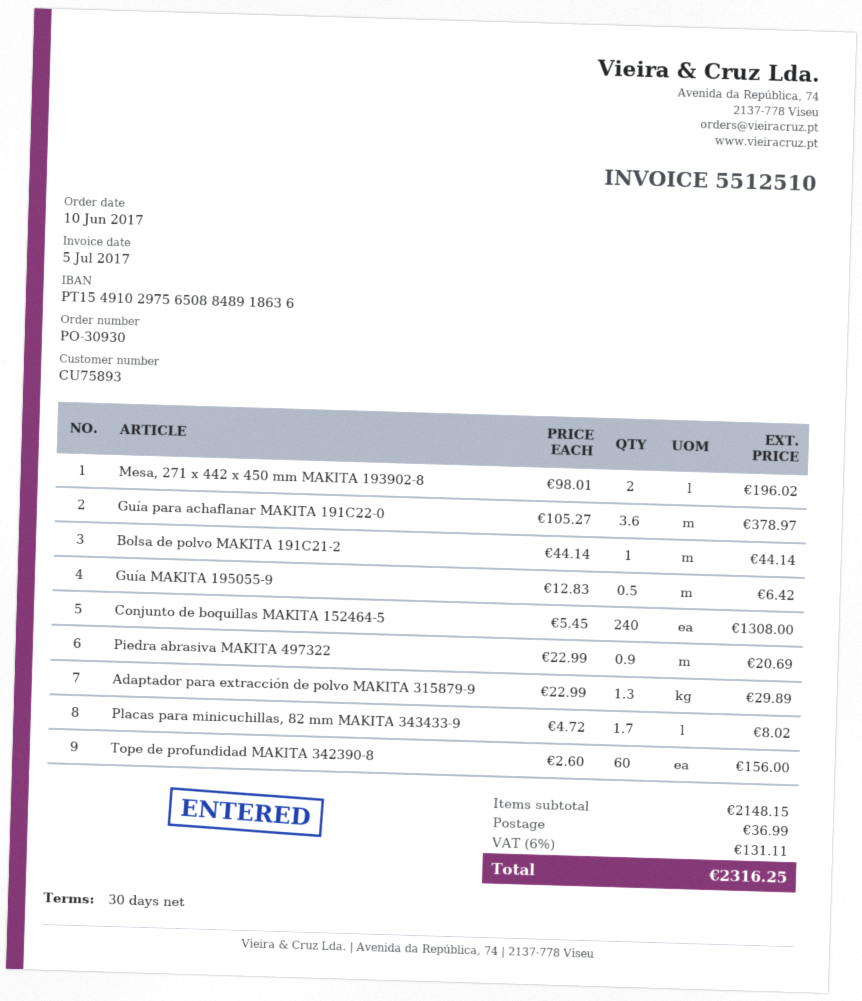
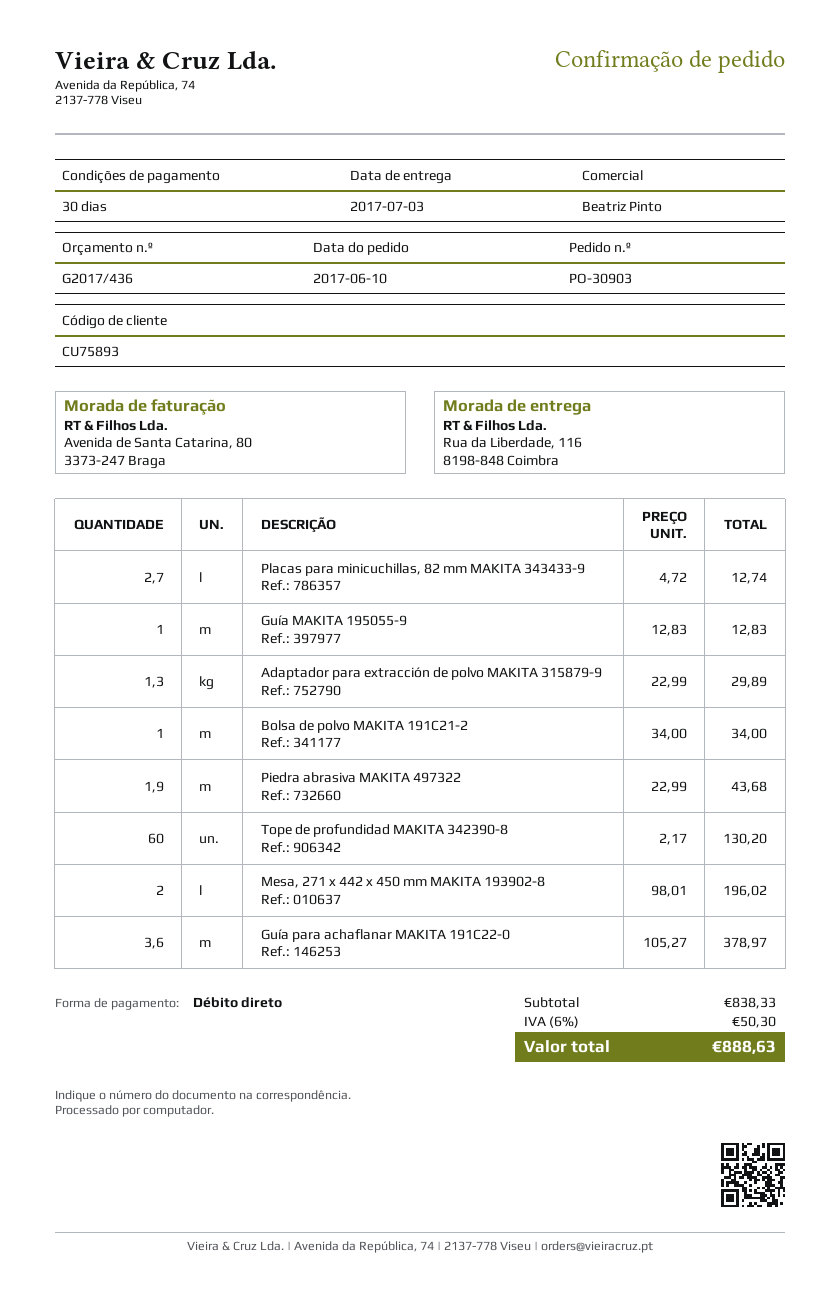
order number: PO-30930 -> PO-30903
Bolsa de polvo MAKITA 191C21-2: 1 x 44.14 = 44.14 -> 1 x 34.00 = 34.00
Guía MAKITA 195055-9: 0.5 x 12.83 = 6.42 -> 1 x 12.83 = 12.83
Conjunto de boquillas MAKITA 152464-5: 240 x 5.45 = 1308.00 -> none
Piedra abrasiva MAKITA 497322: 0.9 x 22.99 = 20.69 -> 1.9 x 22.99 = 43.68
Placas para minicuchillas, 82 mm MAKITA 343433-9: 1.7 x 4.72 = 8.02 -> 2.7 x 4.72 = 12.74
Tope de profundidad MAKITA 342390-8: 60 x 2.60 = 156.00 -> 60 x 2.17 = 130.20
subtotal: 2148.15 -> 838.33
shipping: 36.99 -> none
tax: 6% = 131.11 -> 6% = 50.30
total: 2316.25 -> 888.63

